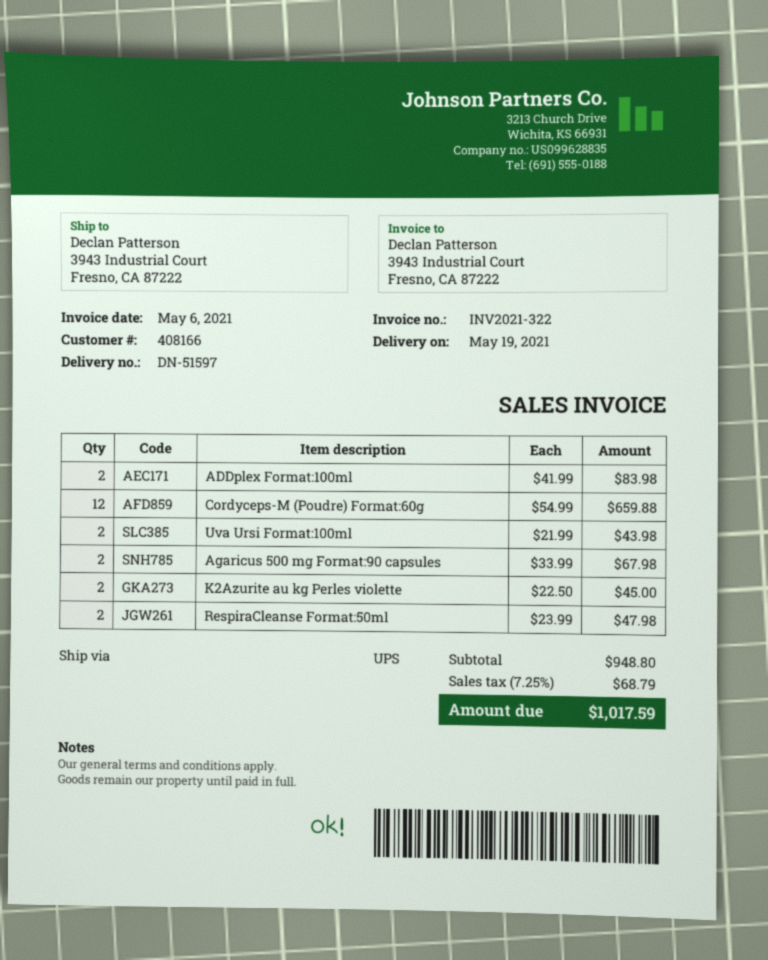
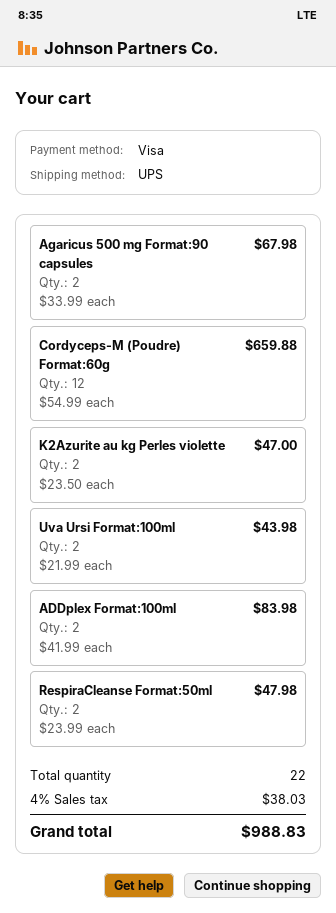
K2Azurite au kg Perles violette: 2 x 22.50 = 45.00 -> 2 x 23.50 = 47.00
tax: 7.25% = 68.79 -> 4% = 38.03
total: 1017.59 -> 988.83

